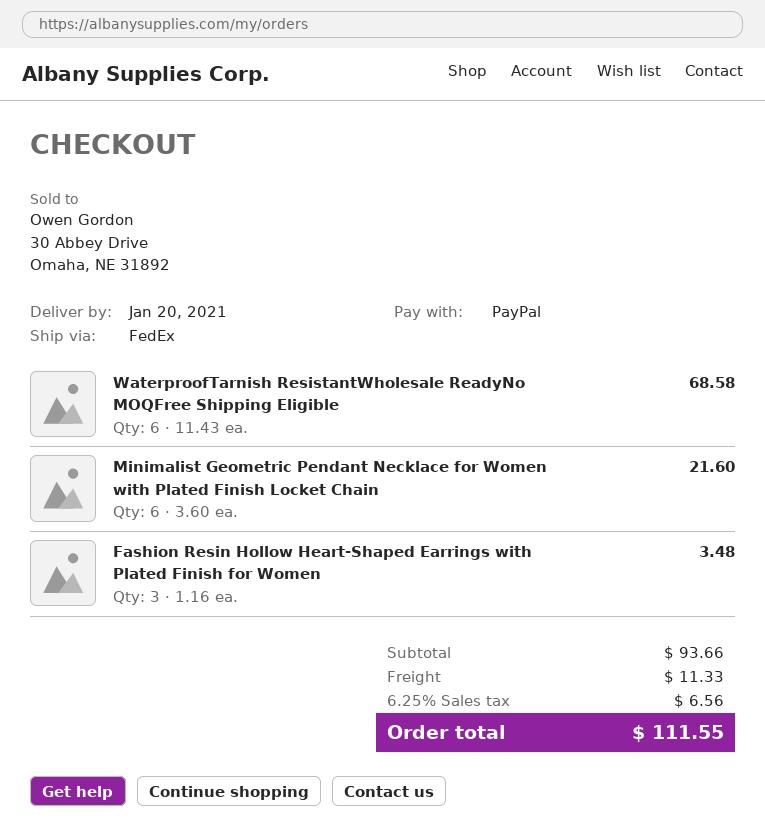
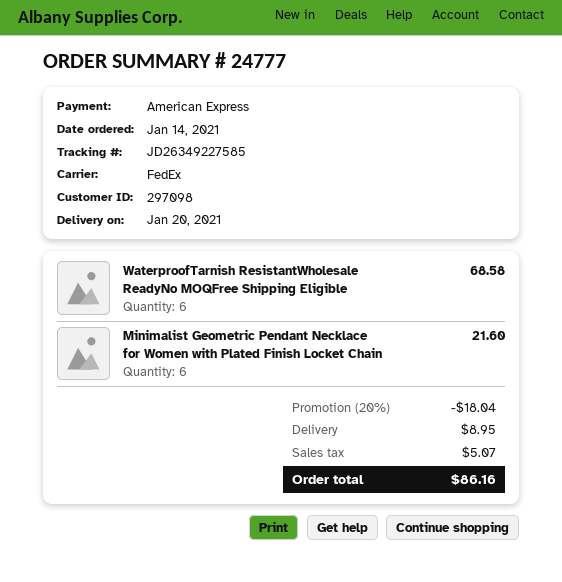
payment method: PayPal -> American Express
Fashion Resin Hollow Heart-Shaped Earrings with Plated Finish for Women: 3 for 3.48 -> none
discount: none -> 20% = 18.04
shipping: 11.33 -> 8.95
tax: 6.56 -> 5.07
total: 111.55 -> 86.16

